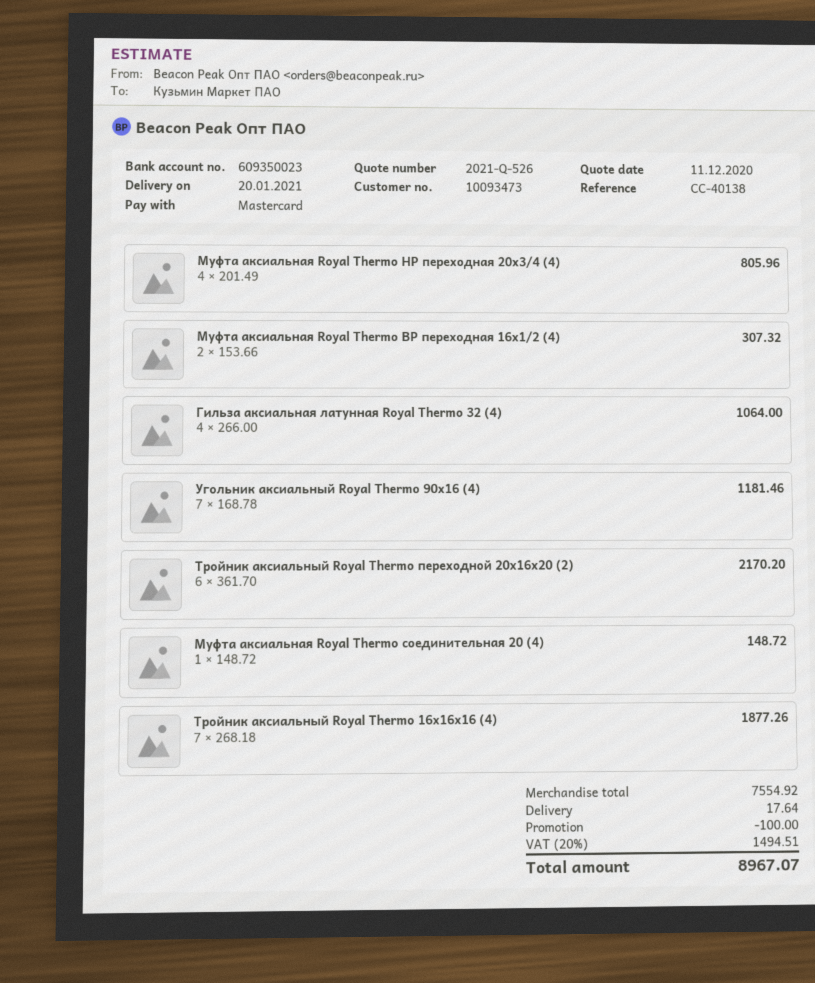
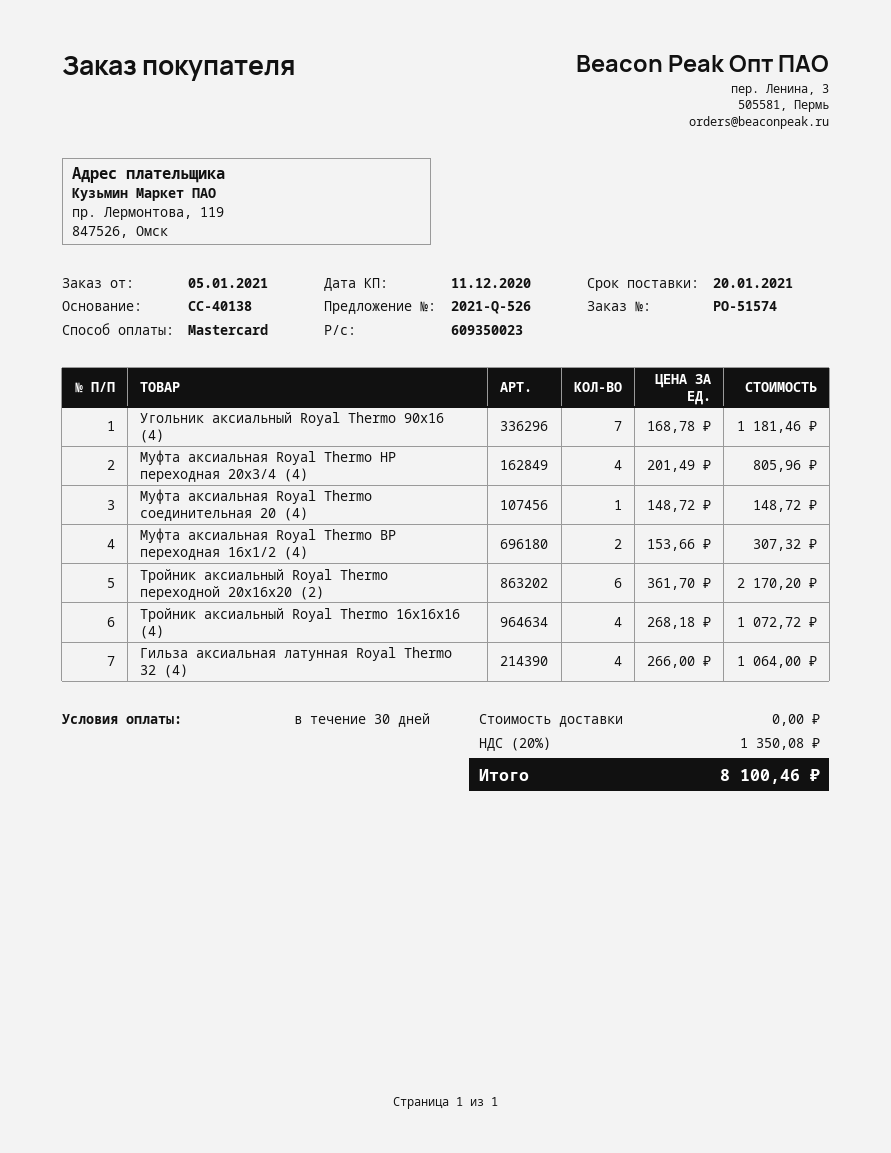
Тройник аксиальный Royal Thermo 16х16х16 (4): 7 x 268.18 = 1877.26 -> 4 x 268.18 = 1072.72
discount: 100.00 -> none
shipping: 17.64 -> 0.00
tax: 20% = 1494.51 -> 20% = 1350.08
total: 8967.07 -> 8100.46

